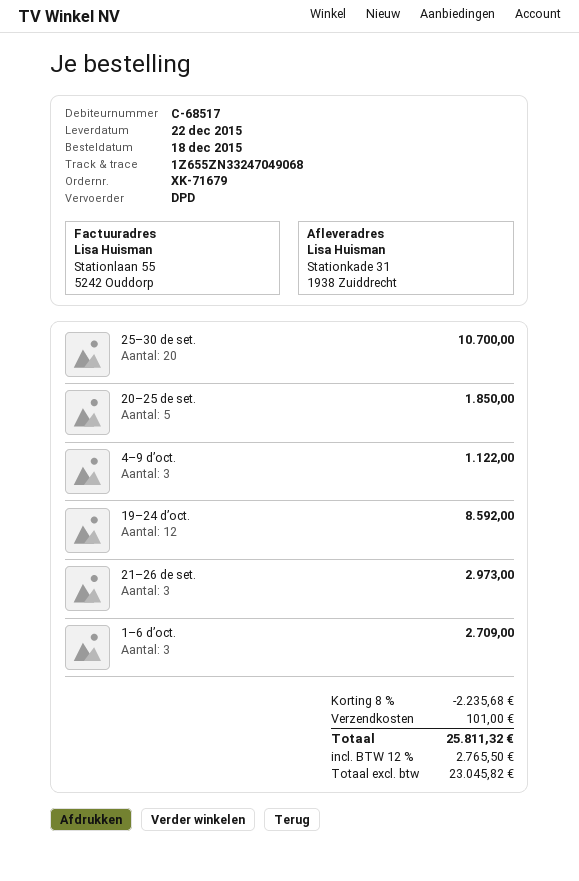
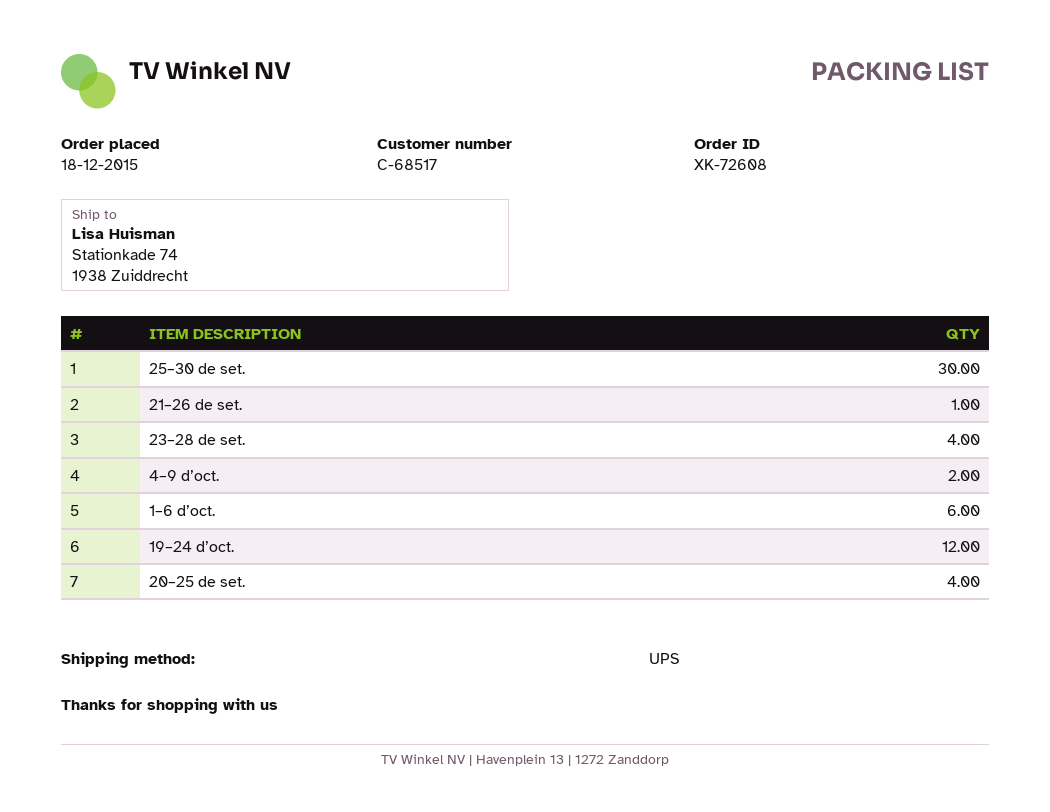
order number: XK-71679 -> XK-72608
shipping method: DPD -> UPS
ship to: Stationkade 31, 1938 Zuiddrecht -> Stationkade 74, 1938 Zuiddrecht
25–30 de set.: 20 -> 30
20–25 de set.: 5 -> 4
4–9 d’oct.: 3 -> 2
21–26 de set.: 3 -> 1
1–6 d’oct.: 3 -> 6
23–28 de set.: none -> 4

